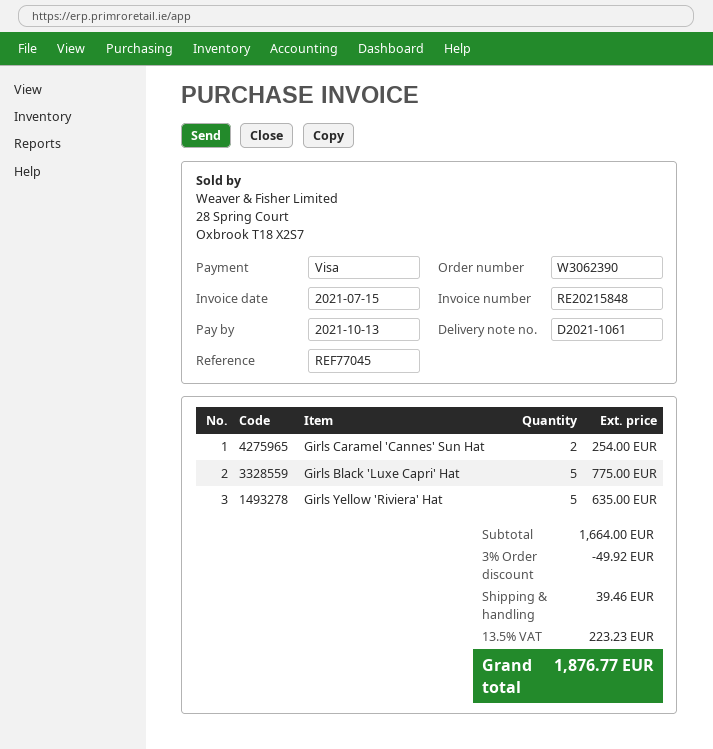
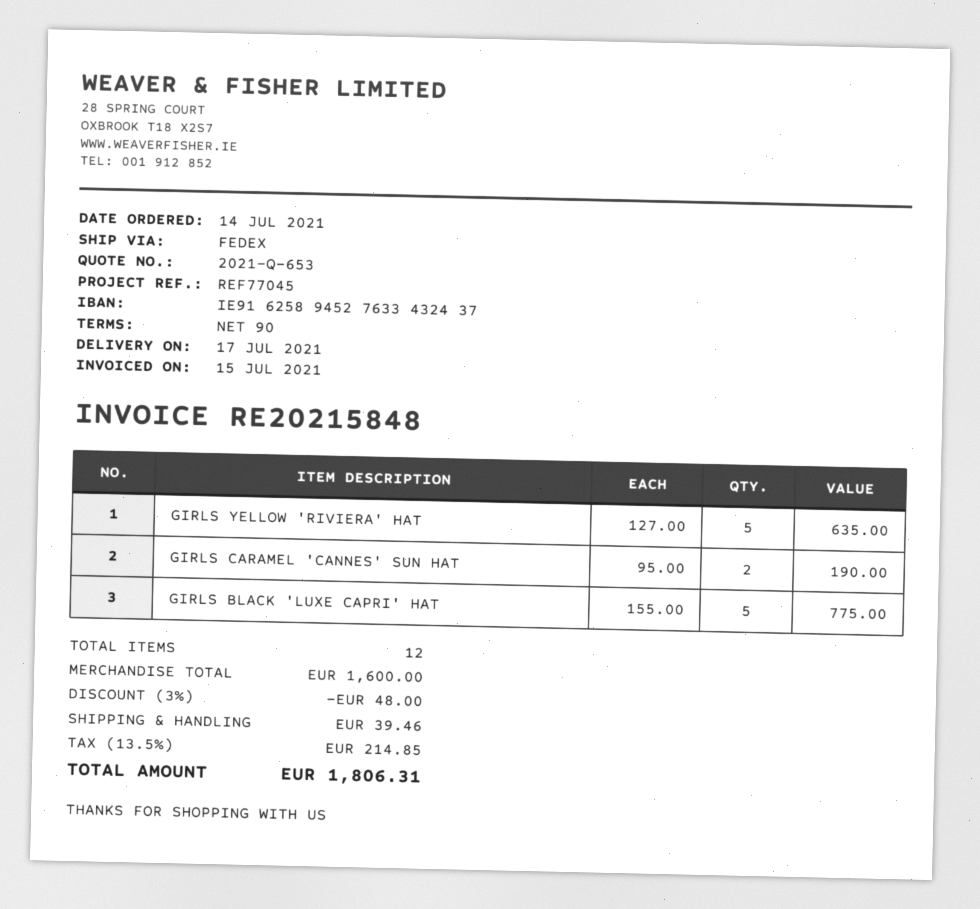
Girls Caramel 'Cannes' Sun Hat: 2 for 254.00 -> 2 for 190.00
subtotal: 1664.00 -> 1600.00
discount: 3% = 49.92 -> 3% = 48.00
tax: 13.5% = 223.23 -> 13.5% = 214.85
total: 1876.77 -> 1806.31

